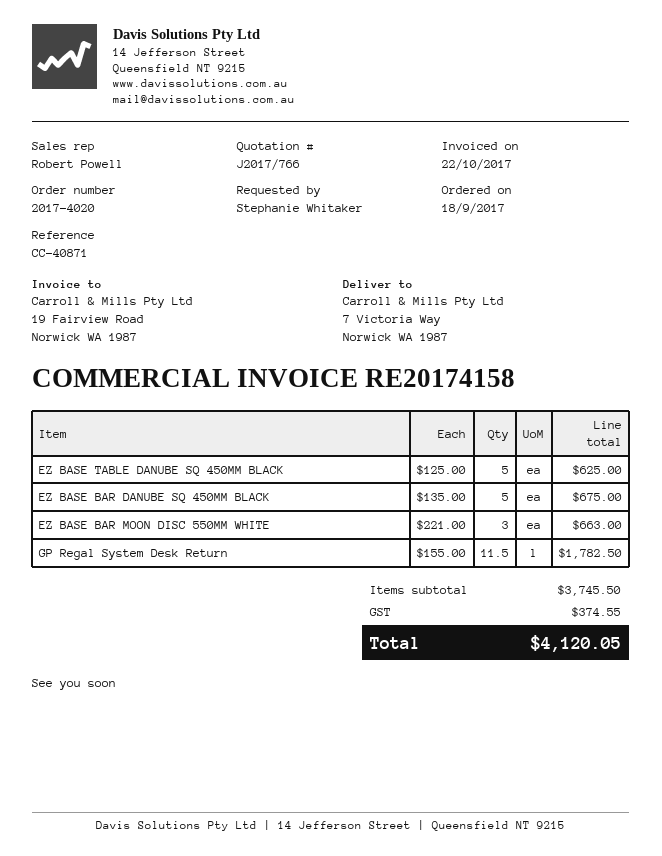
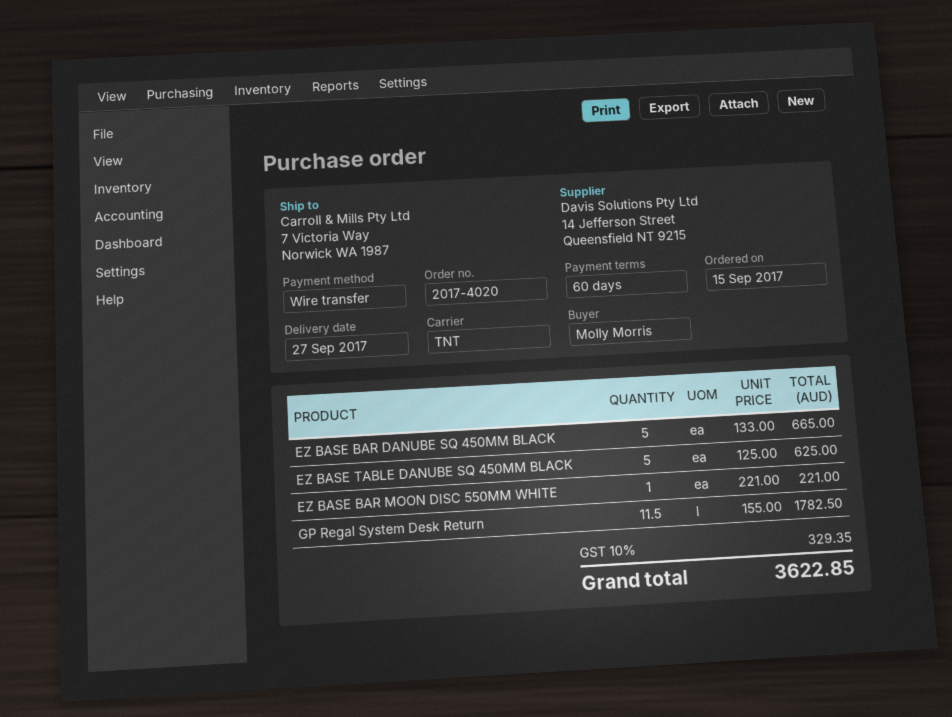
order date: 2017-09-18 -> 2017-09-15
ordered by: Stephanie Whitaker -> Molly Morris
EZ BASE BAR DANUBE SQ 450MM BLACK: 5 x 135.00 = 675.00 -> 5 x 133.00 = 665.00
EZ BASE BAR MOON DISC 550MM WHITE: 3 x 221.00 = 663.00 -> 1 x 221.00 = 221.00
tax: 374.55 -> 329.35
total: 4120.05 -> 3622.85

